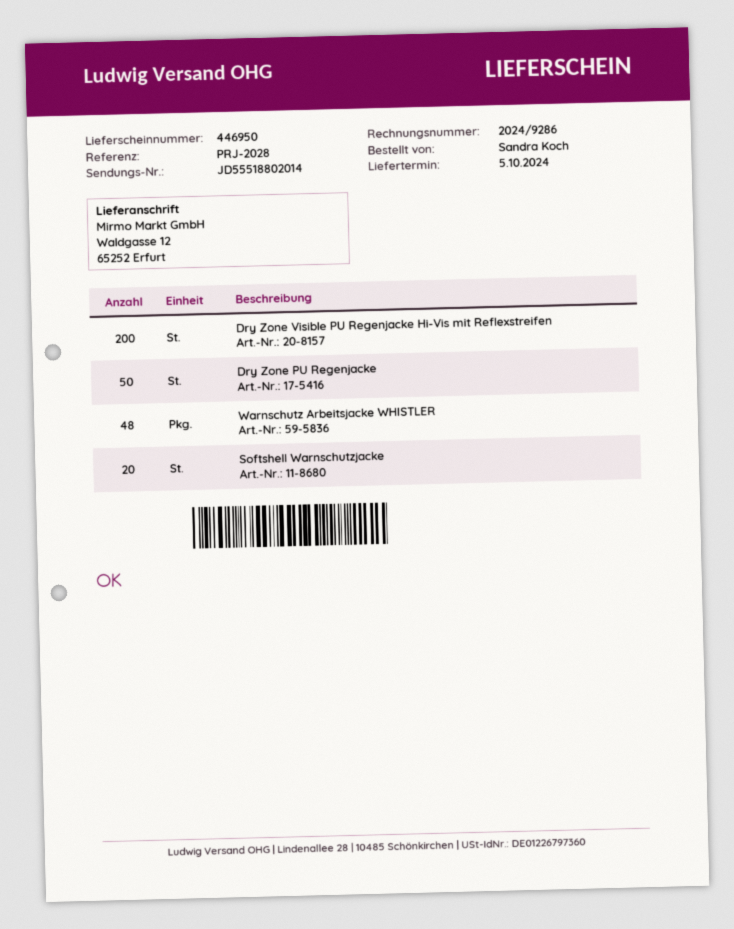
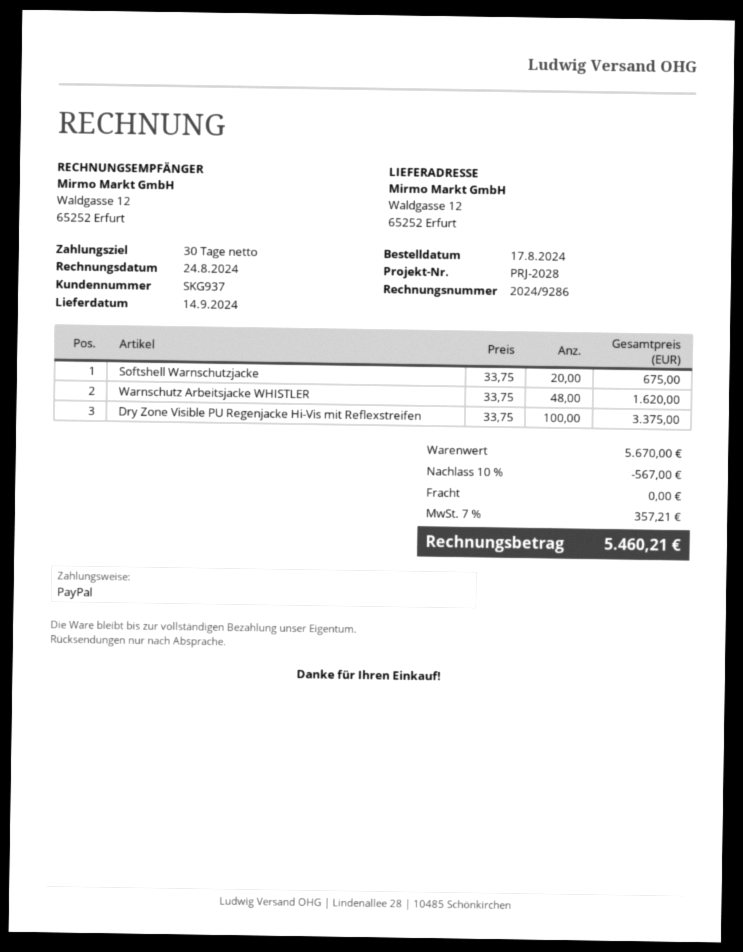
delivery date: 2024-10-05 -> 2024-09-14
Dry Zone Visible PU Regenjacke Hi-Vis mit Reflexstreifen: 200 -> 100
Dry Zone PU Regenjacke: 50 -> none

